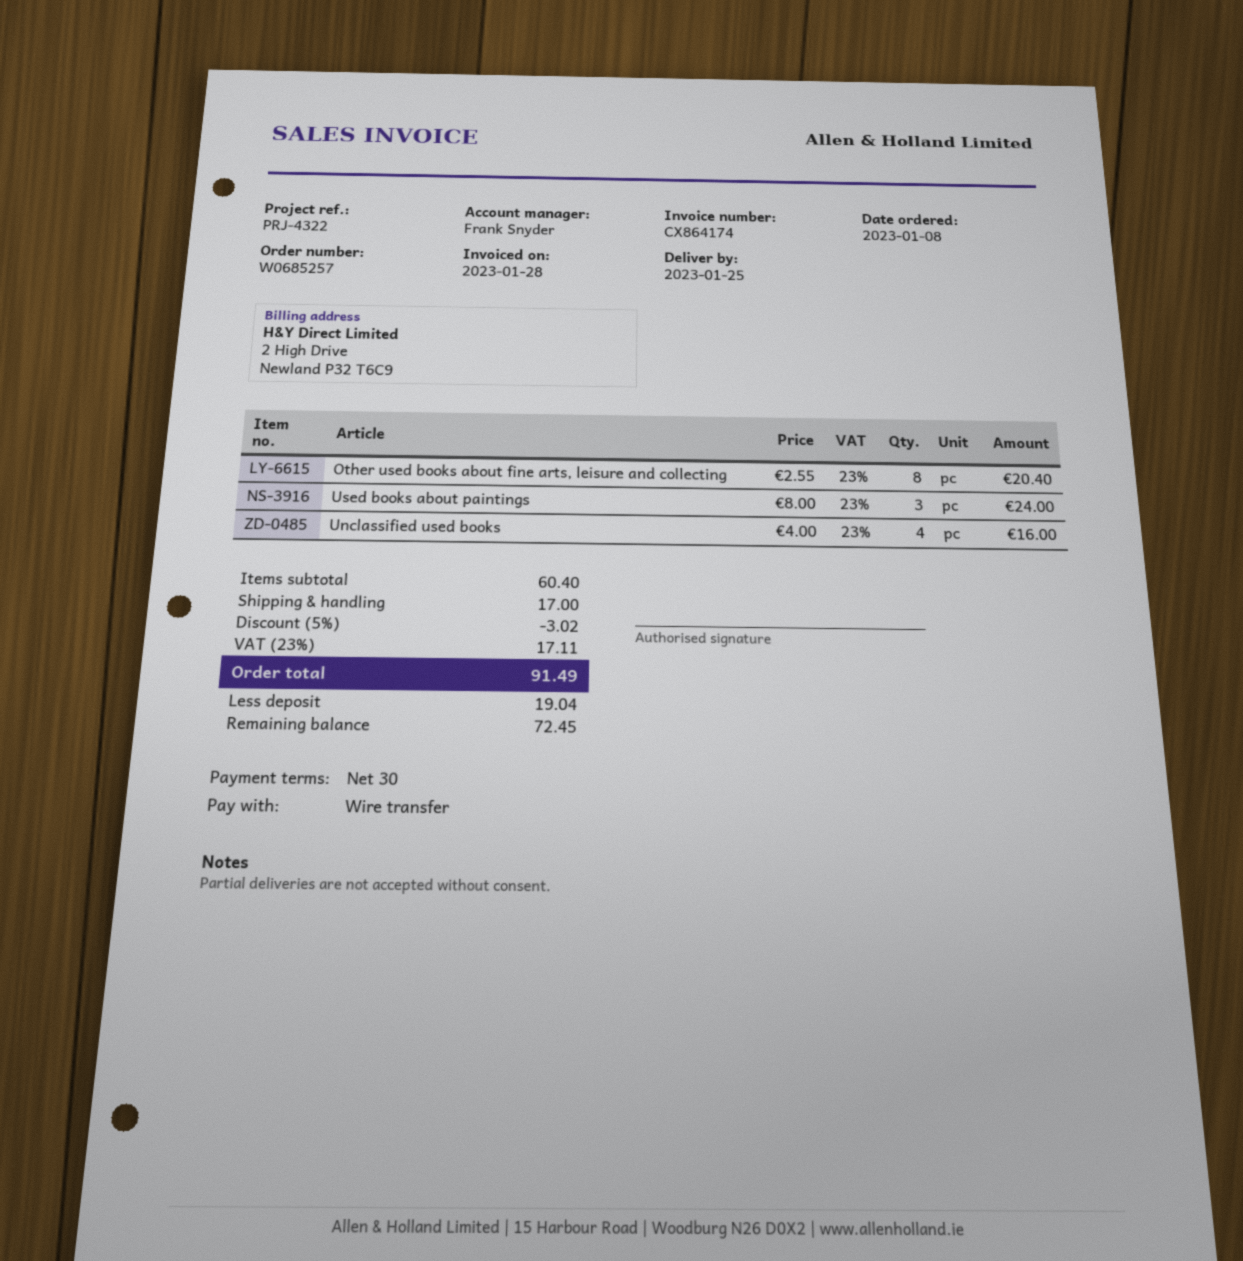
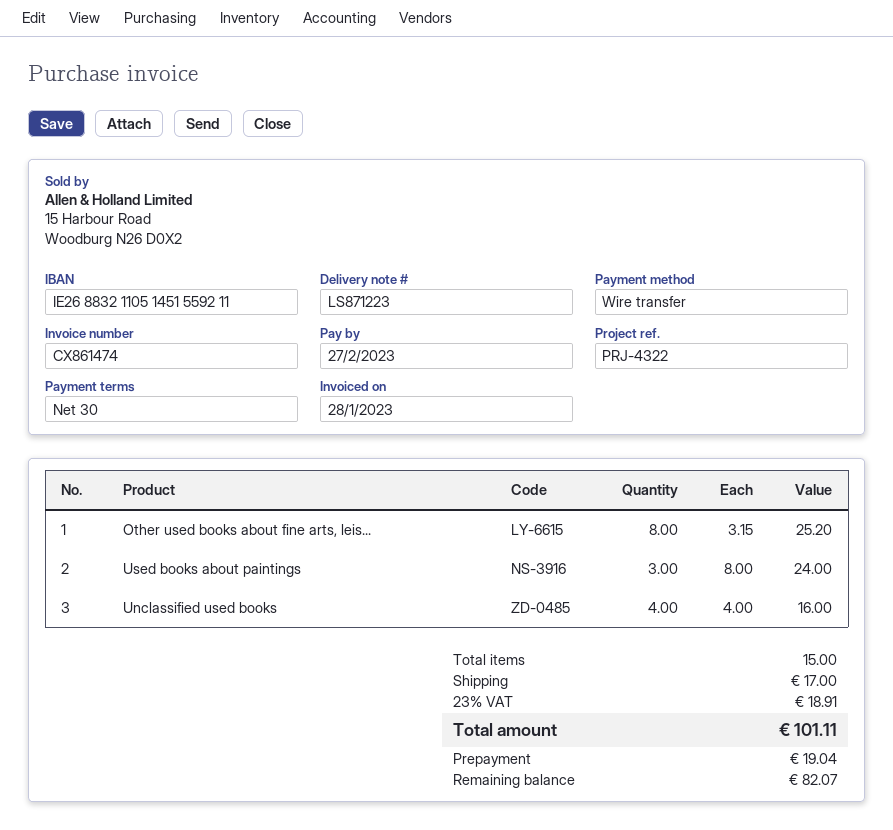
invoice number: CX864174 -> CX861474
Other used books about fine arts, leisure and collecting: 8 x 2.55 = 20.40 -> 8 x 3.15 = 25.20
discount: 5% = 3.02 -> none
tax: 23% = 17.11 -> 23% = 18.91
total: 91.49 -> 101.11
balance: 72.45 -> 82.07

